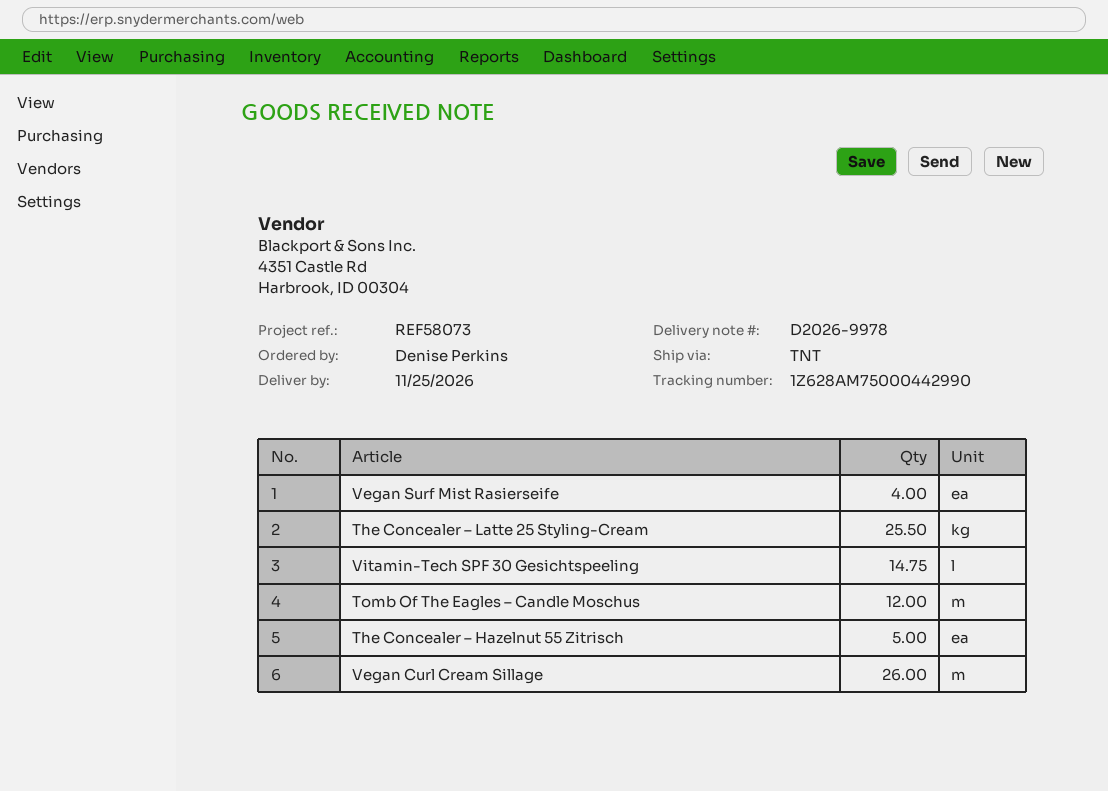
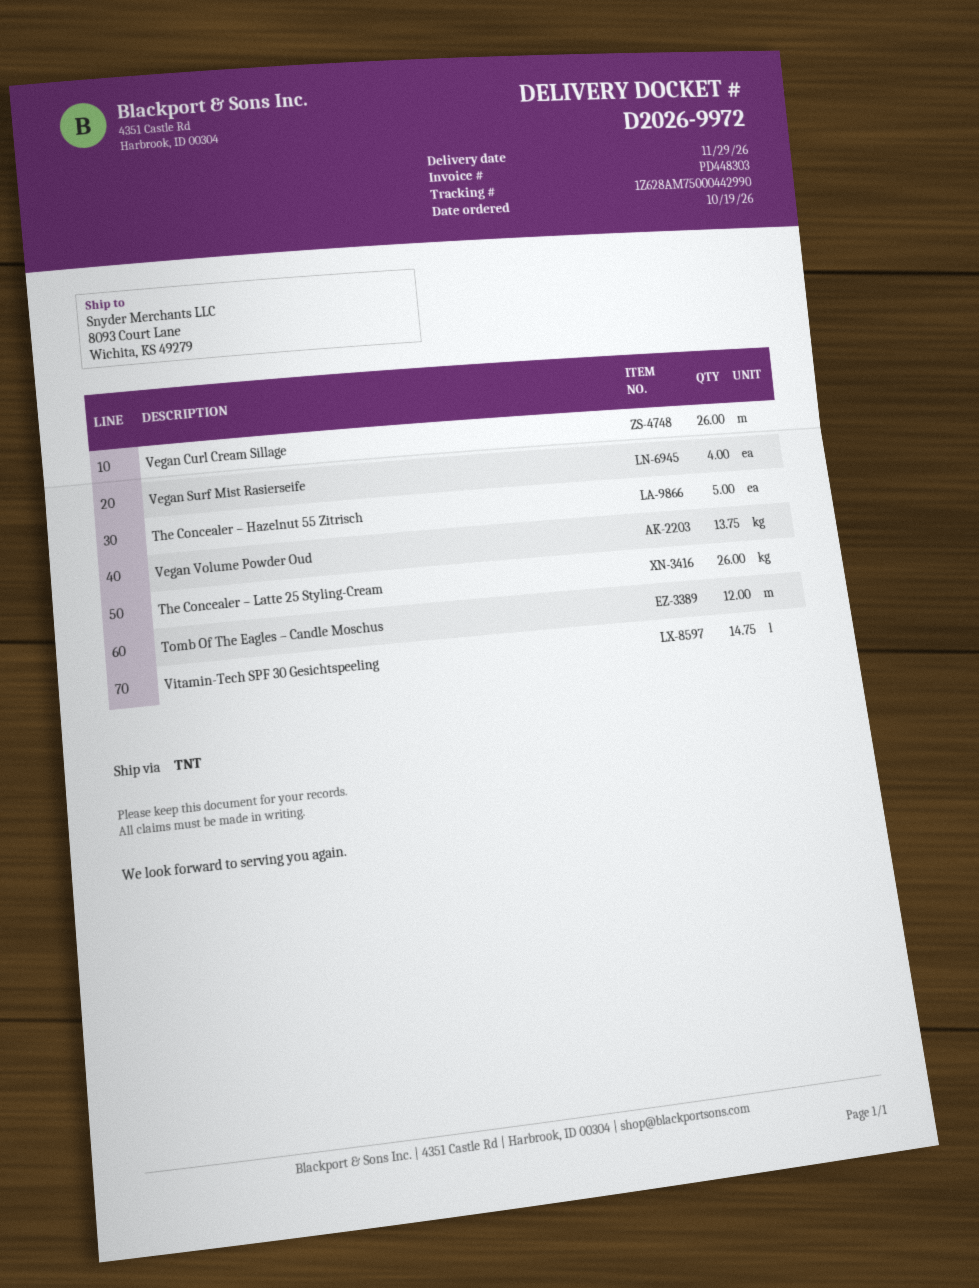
delivery note number: D2026-9978 -> D2026-9972
delivery date: 2026-11-25 -> 2026-11-29
The Concealer – Latte 25 Styling-Cream: 25.5 -> 26
Vegan Volume Powder Oud: none -> 13.75

